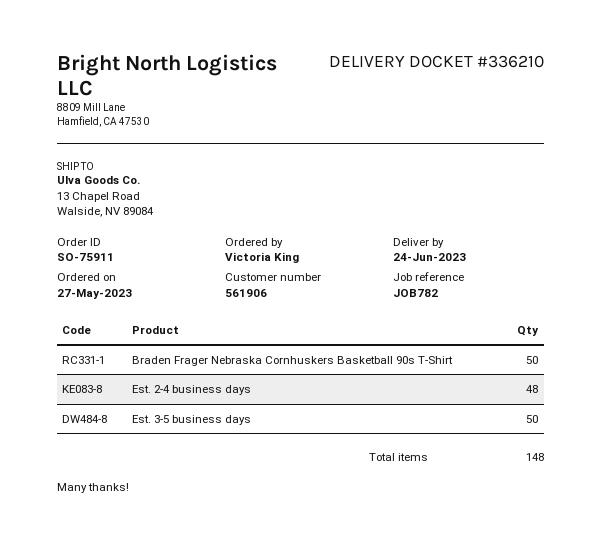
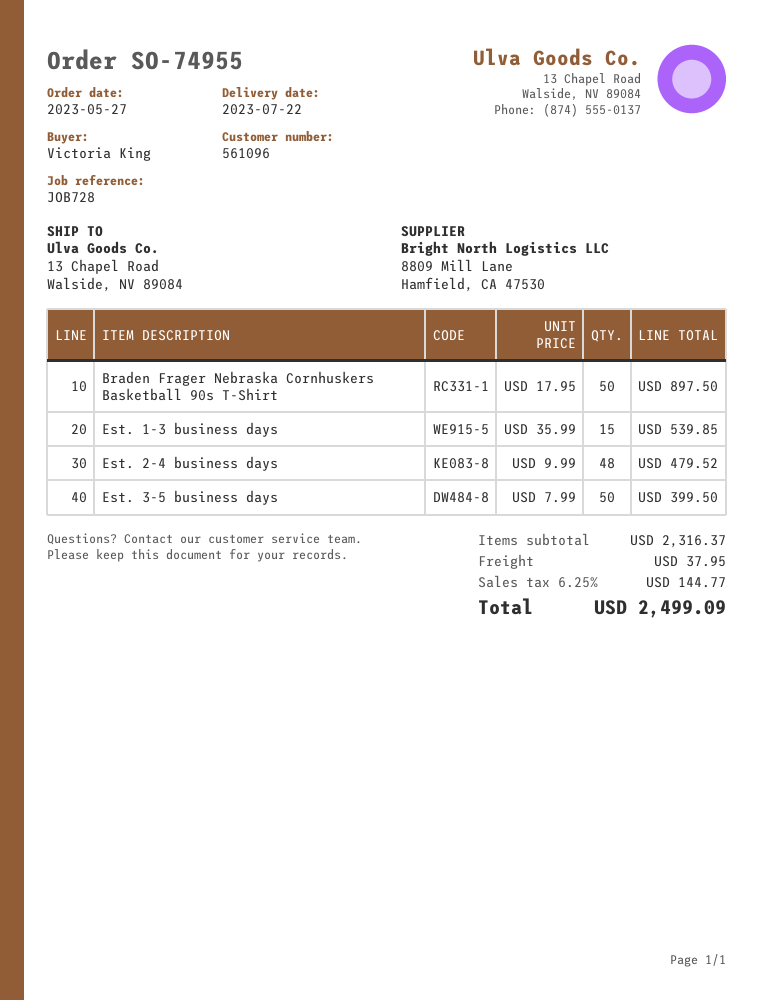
order number: SO-75911 -> SO-74955
delivery date: 2023-06-24 -> 2023-07-22
customer number: 561906 -> 561096
reference: JOB782 -> JOB728
Est. 1-3 business days: none -> 15

